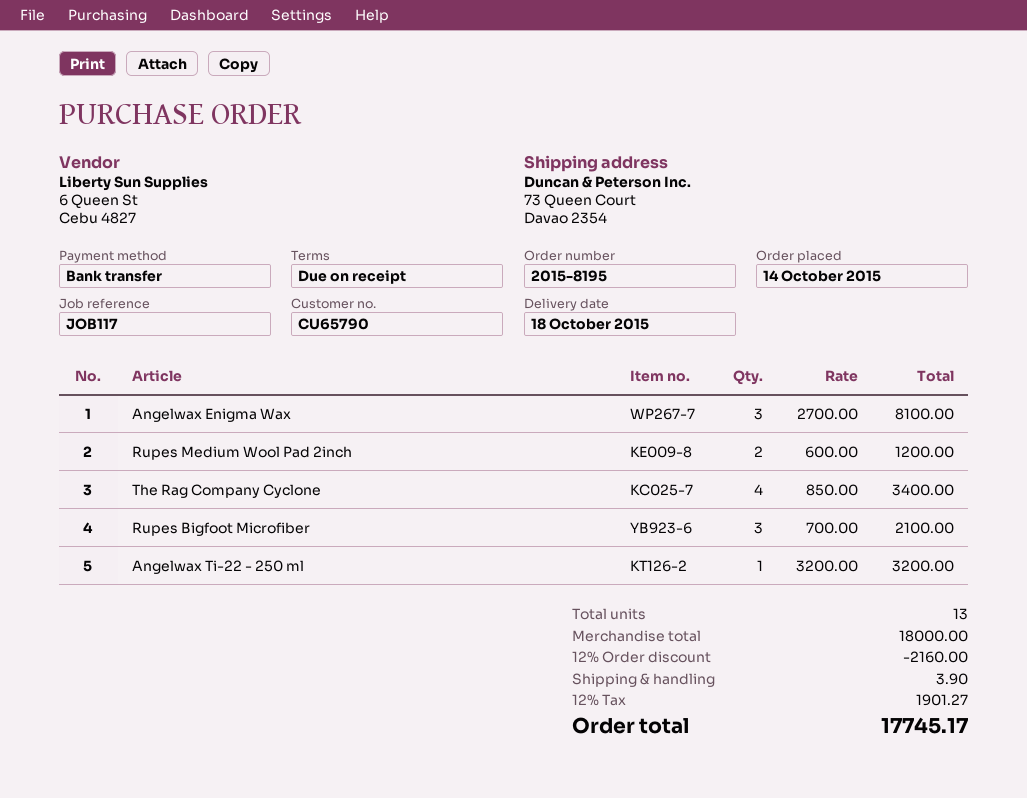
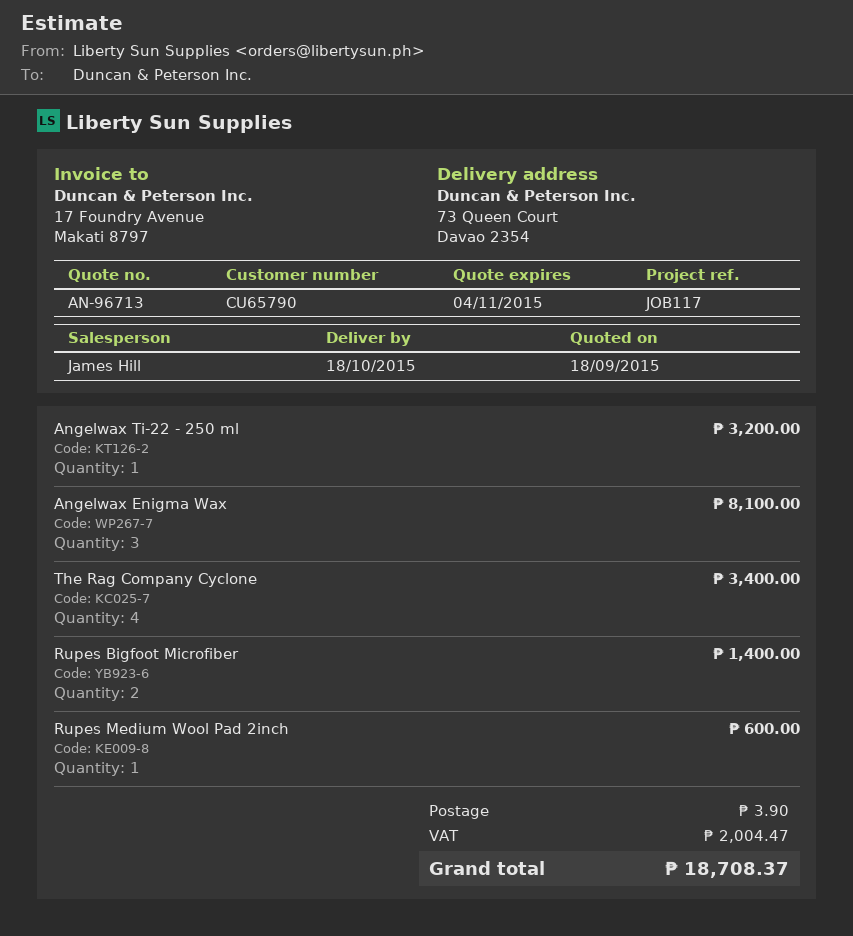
Rupes Medium Wool Pad 2inch: 2 for 1200.00 -> 1 for 600.00
Rupes Bigfoot Microfiber: 3 for 2100.00 -> 2 for 1400.00
discount: 12% = 2160.00 -> none
tax: 1901.27 -> 2004.47
total: 17745.17 -> 18708.37

